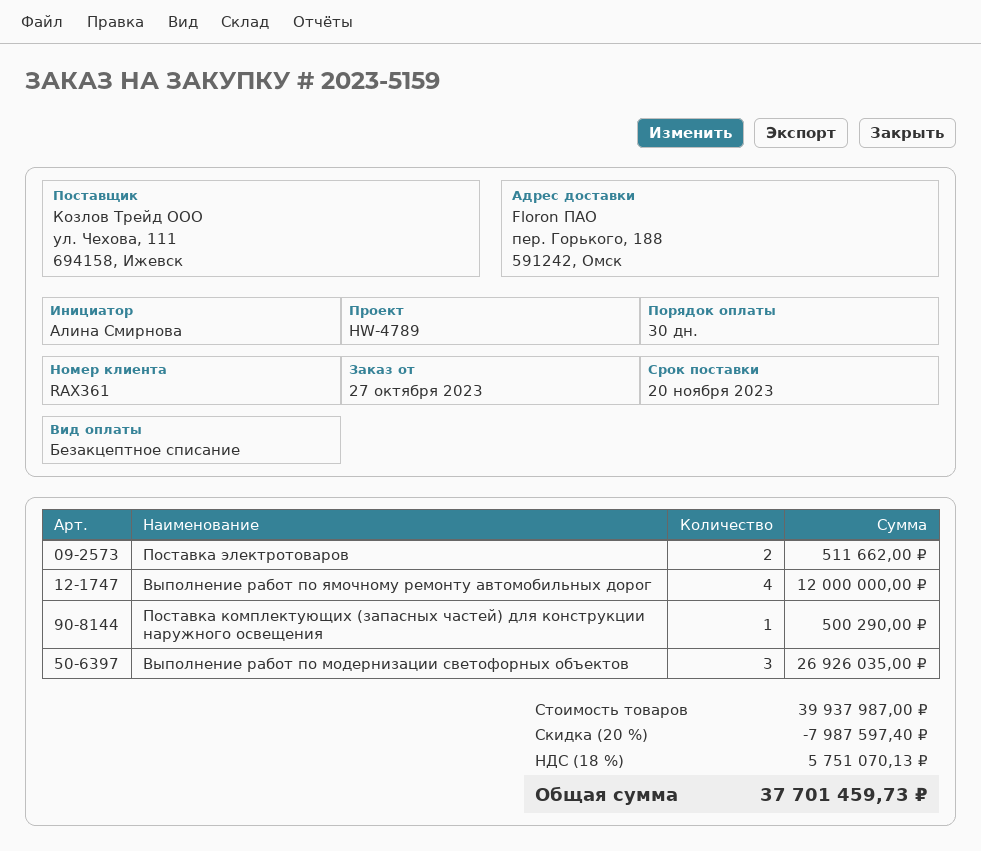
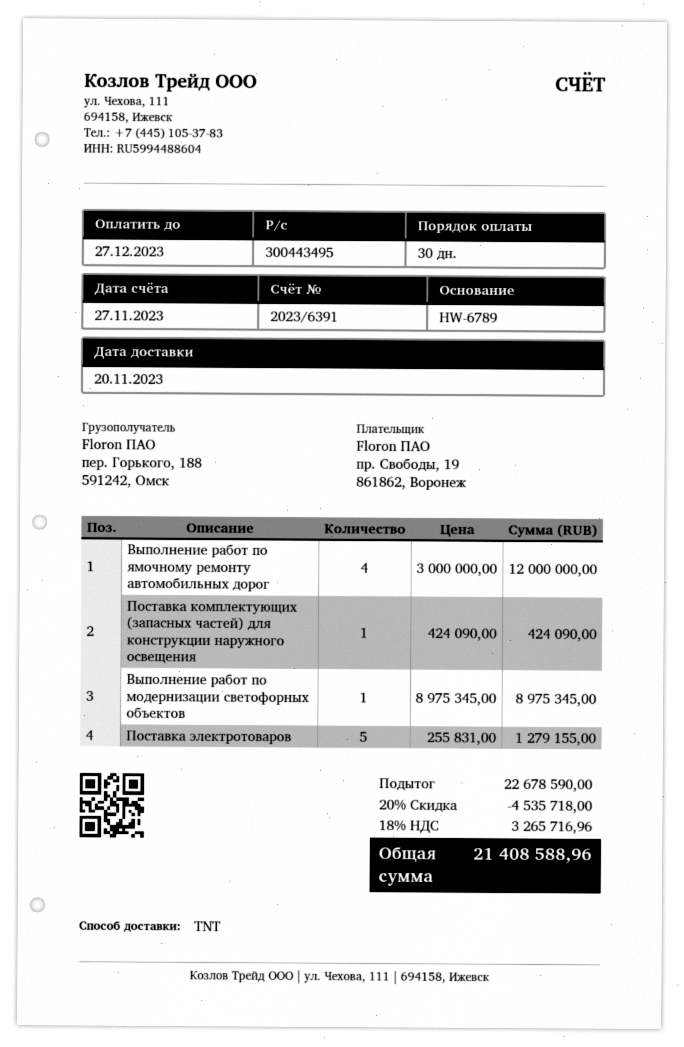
reference: HW-4789 -> HW-6789
Поставка электротоваров: 2 for 511662.00 -> 5 for 1279155.00
Поставка комплектующих (запасных частей) для конструкции наружного освещения: 1 for 500290.00 -> 1 for 424090.00
Выполнение работ по модернизации светофорных объектов: 3 for 26926035.00 -> 1 for 8975345.00
subtotal: 39937987.00 -> 22678590.00
discount: 20% = 7987597.40 -> 20% = 4535718.00
tax: 18% = 5751070.13 -> 18% = 3265716.96
total: 37701459.73 -> 21408588.96

